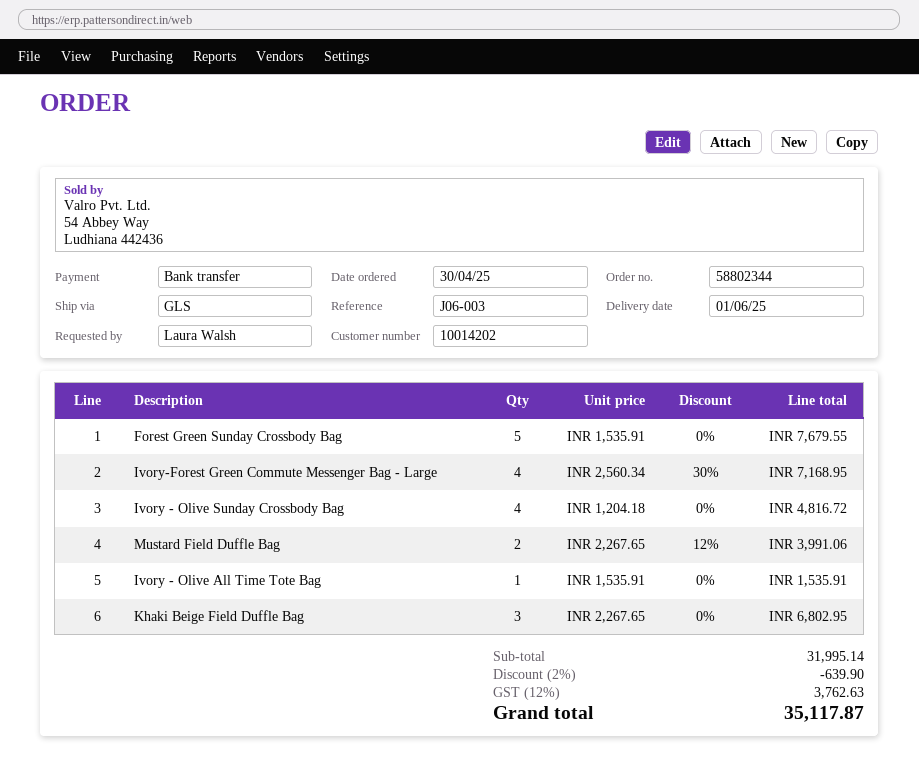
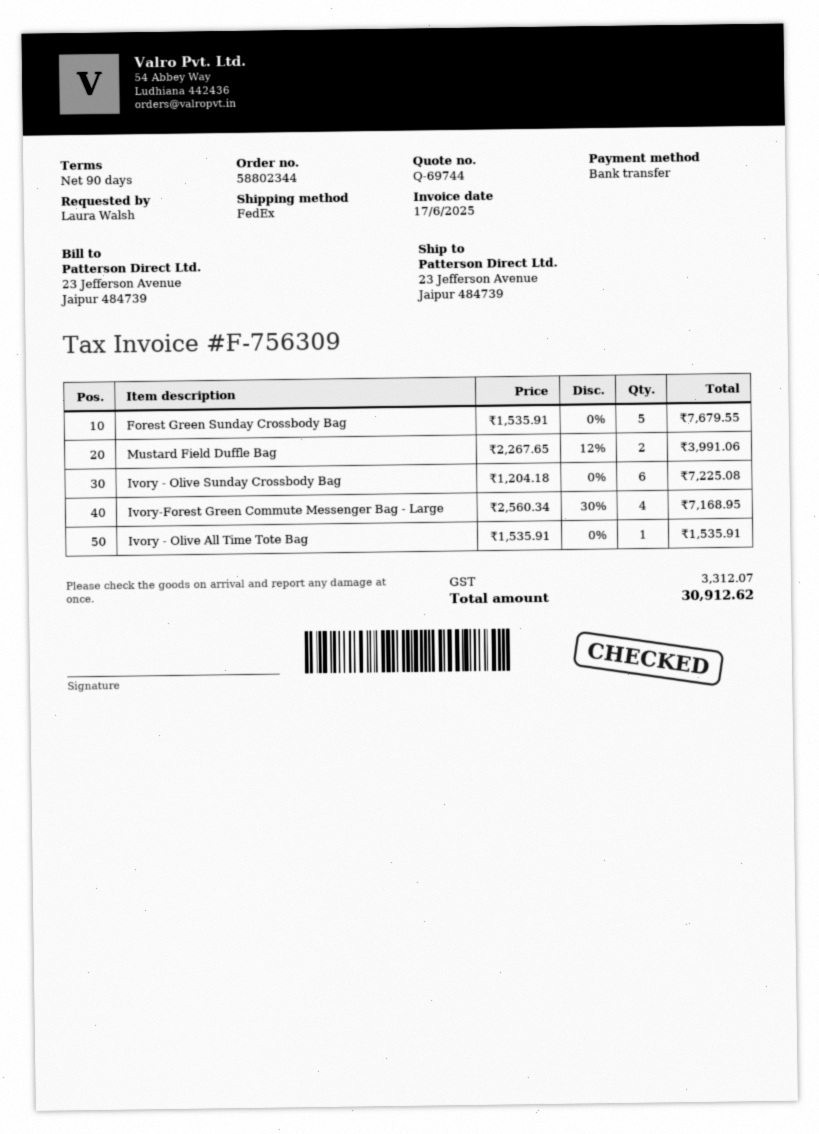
shipping method: GLS -> FedEx
Ivory - Olive Sunday Crossbody Bag: 4 x 1204.18 = 4816.72 -> 6 x 1204.18 = 7225.08
Khaki Beige Field Duffle Bag: 3 x 2267.65 = 6802.95 -> none
discount: 2% = 639.90 -> none
tax: 3762.63 -> 3312.07
total: 35117.87 -> 30912.62

